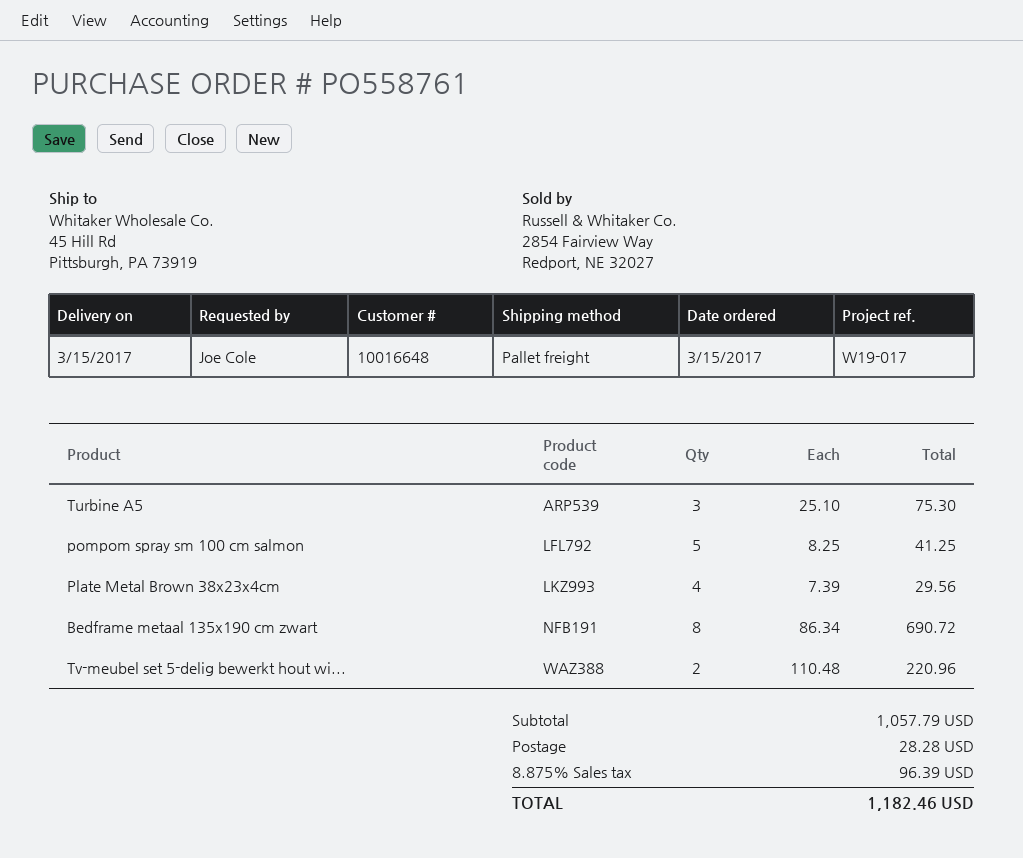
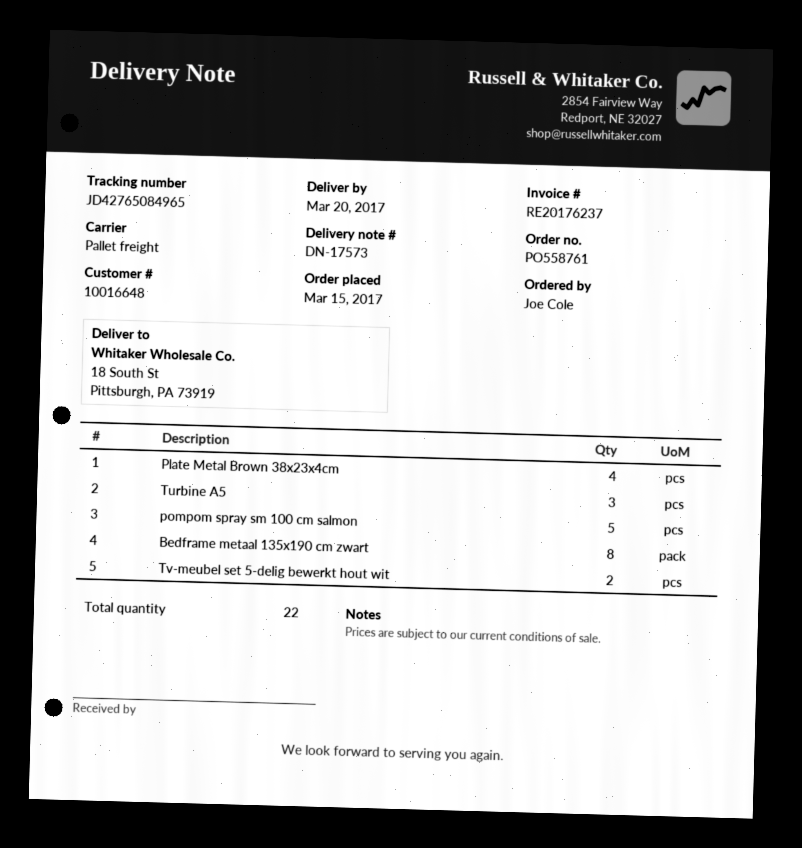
delivery date: 2017-03-15 -> 2017-03-20
ship to: 45 Hill Rd, Pittsburgh, PA 73919 -> 18 South St, Pittsburgh, PA 73919

